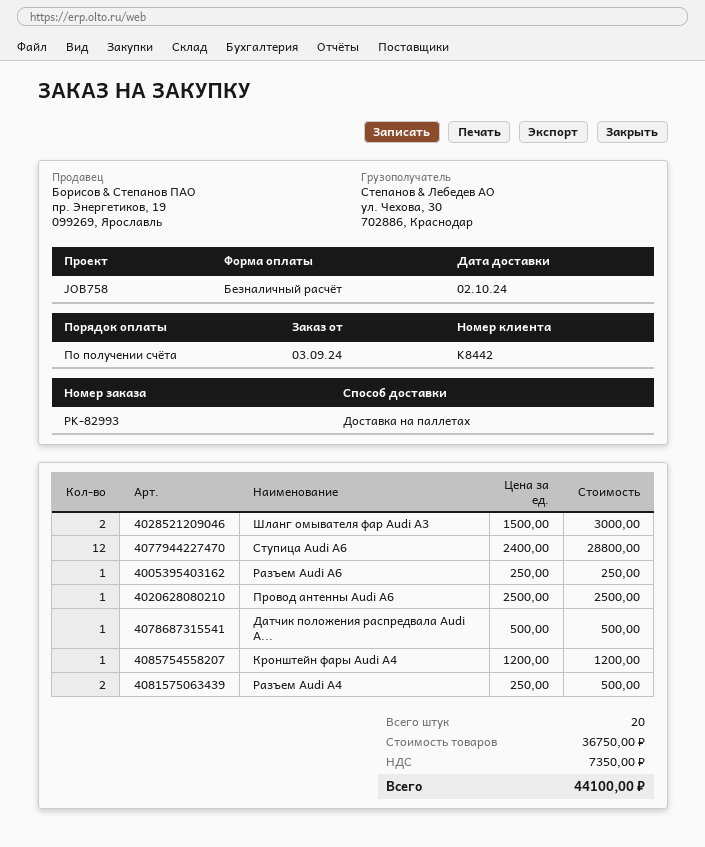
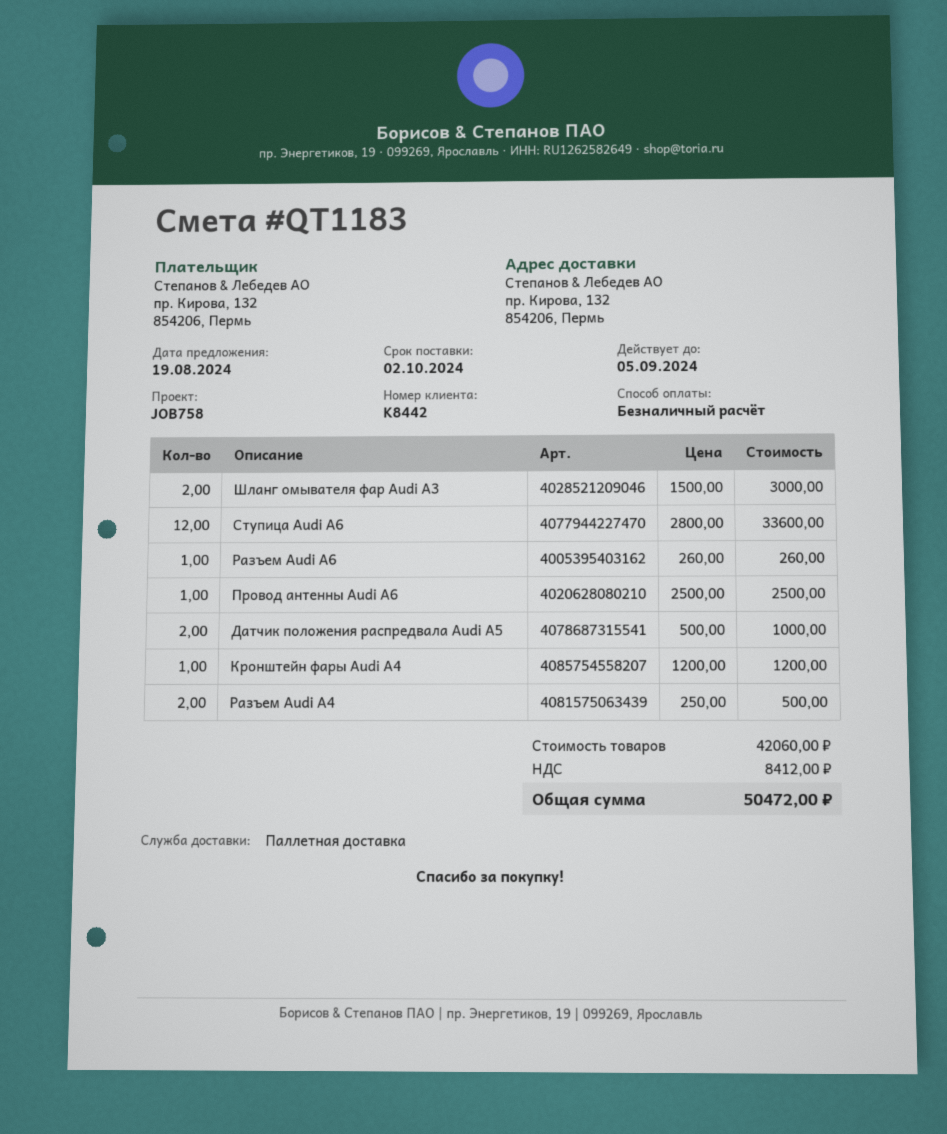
ship to: ул. Чехова, 30, 702886, Краснодар -> пр. Кирова, 132, 854206, Пермь
Ступица Audi A6: 12 x 2400.00 = 28800.00 -> 12 x 2800.00 = 33600.00
Разъем Audi A6: 1 x 250.00 = 250.00 -> 1 x 260.00 = 260.00
Датчик положения распредвала Audi A...: 1 x 500.00 = 500.00 -> 2 x 500.00 = 1000.00
subtotal: 36750.00 -> 42060.00
tax: 7350.00 -> 8412.00
total: 44100.00 -> 50472.00

